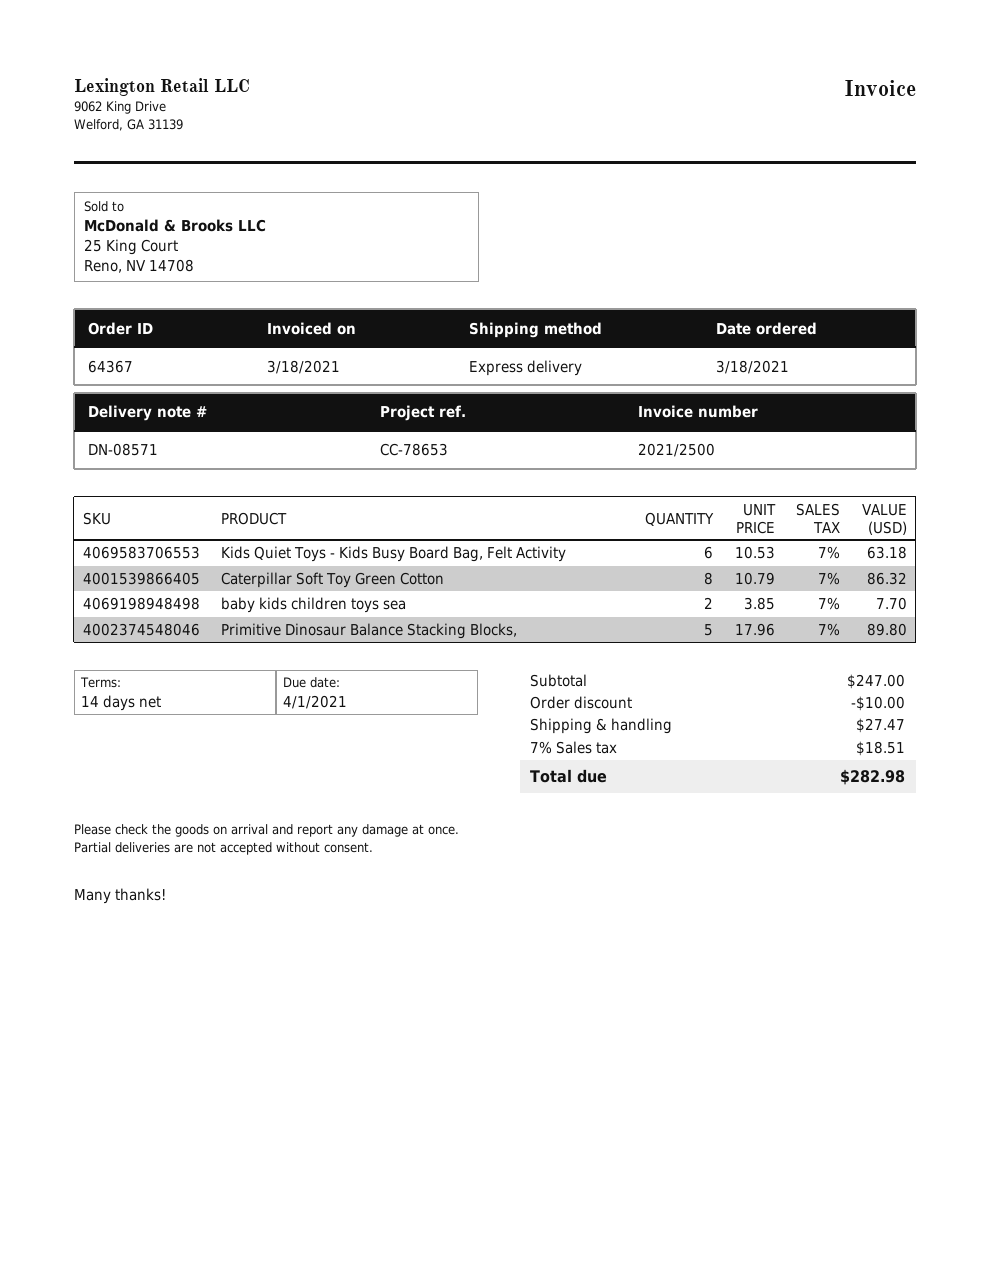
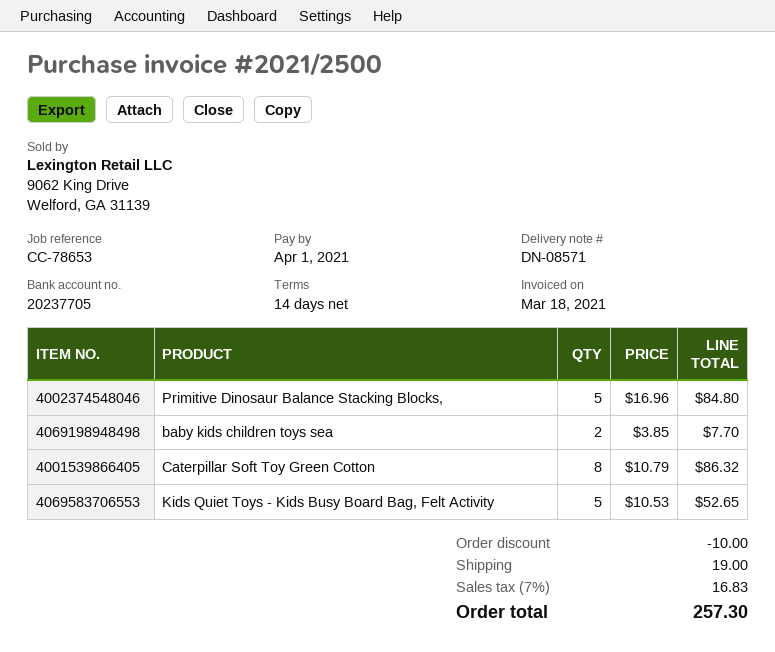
Kids Quiet Toys - Kids Busy Board Bag, Felt Activity: 6 x 10.53 = 63.18 -> 5 x 10.53 = 52.65
Primitive Dinosaur Balance Stacking Blocks,: 5 x 17.96 = 89.80 -> 5 x 16.96 = 84.80
shipping: 27.47 -> 19.00
tax: 7% = 18.51 -> 7% = 16.83
total: 282.98 -> 257.30

